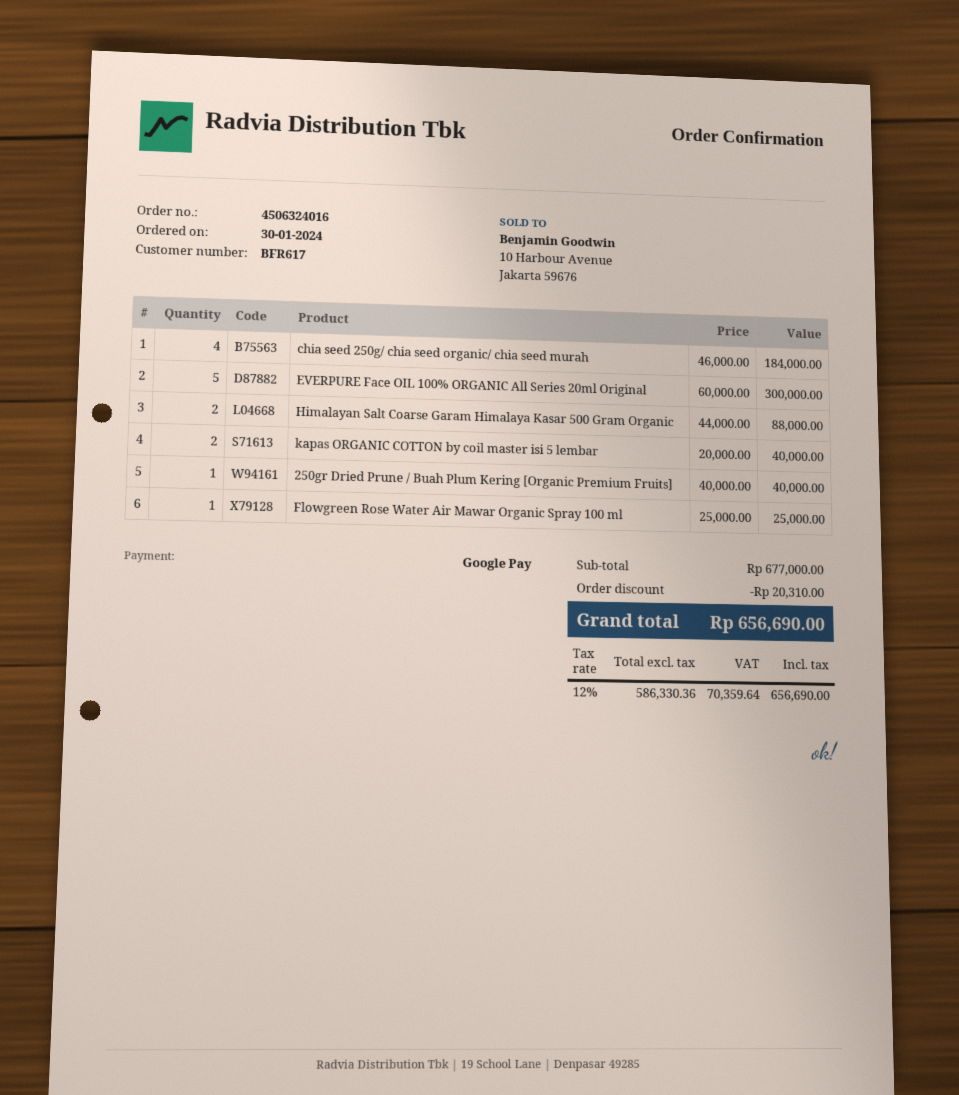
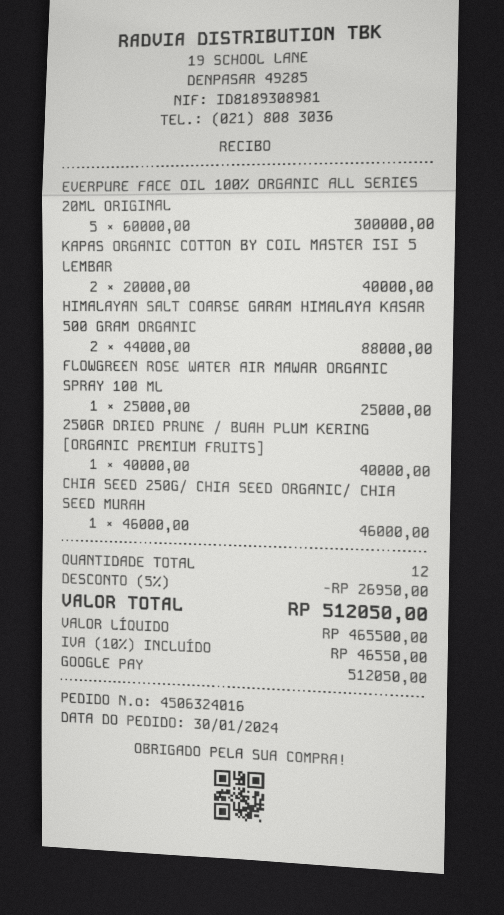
chia seed 250g/ chia seed organic/ chia seed murah: 4 x 46000.00 = 184000.00 -> 1 x 46000.00 = 46000.00
discount: 20310.00 -> 26950.00
net: 586330.36 -> 465500.00
tax: 12% = 70359.64 -> 10% = 46550.00
total: 656690.00 -> 512050.00

